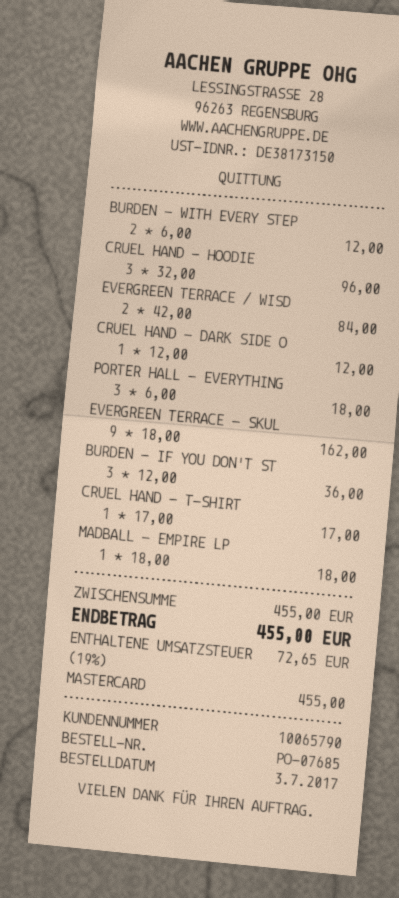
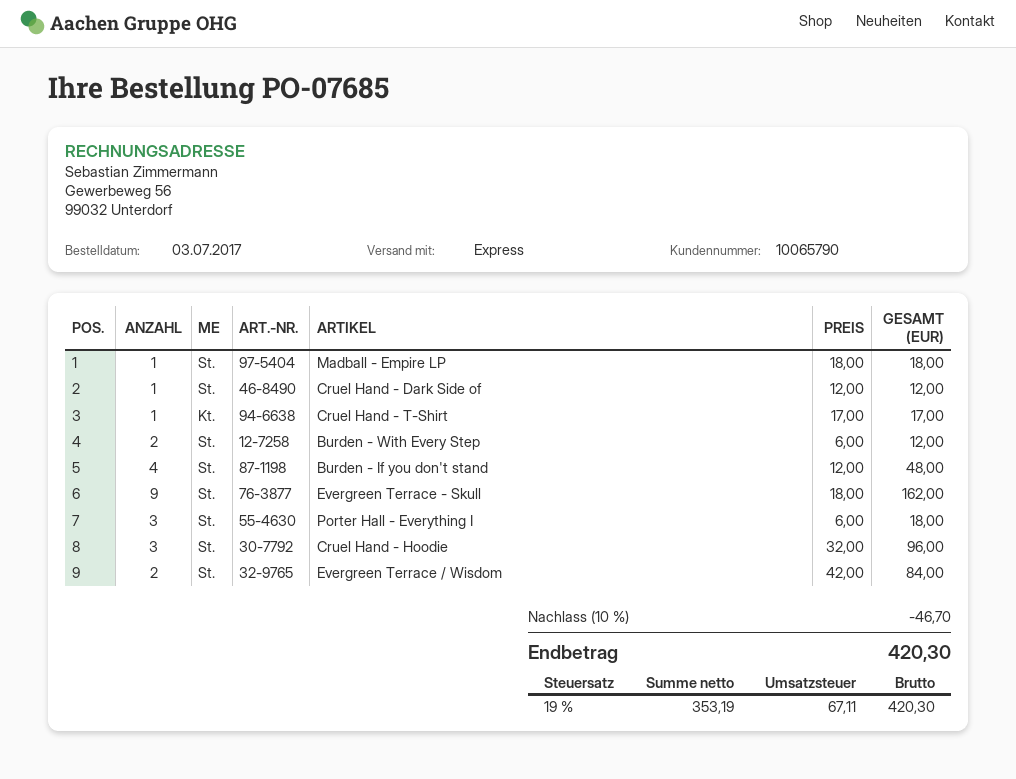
BURDEN - IF YOU DON'T ST: 3 x 12.00 = 36.00 -> 4 x 12.00 = 48.00
discount: none -> 10% = 46.70
tax: 19% = 72.65 -> 19% = 67.11
total: 455.00 -> 420.30

